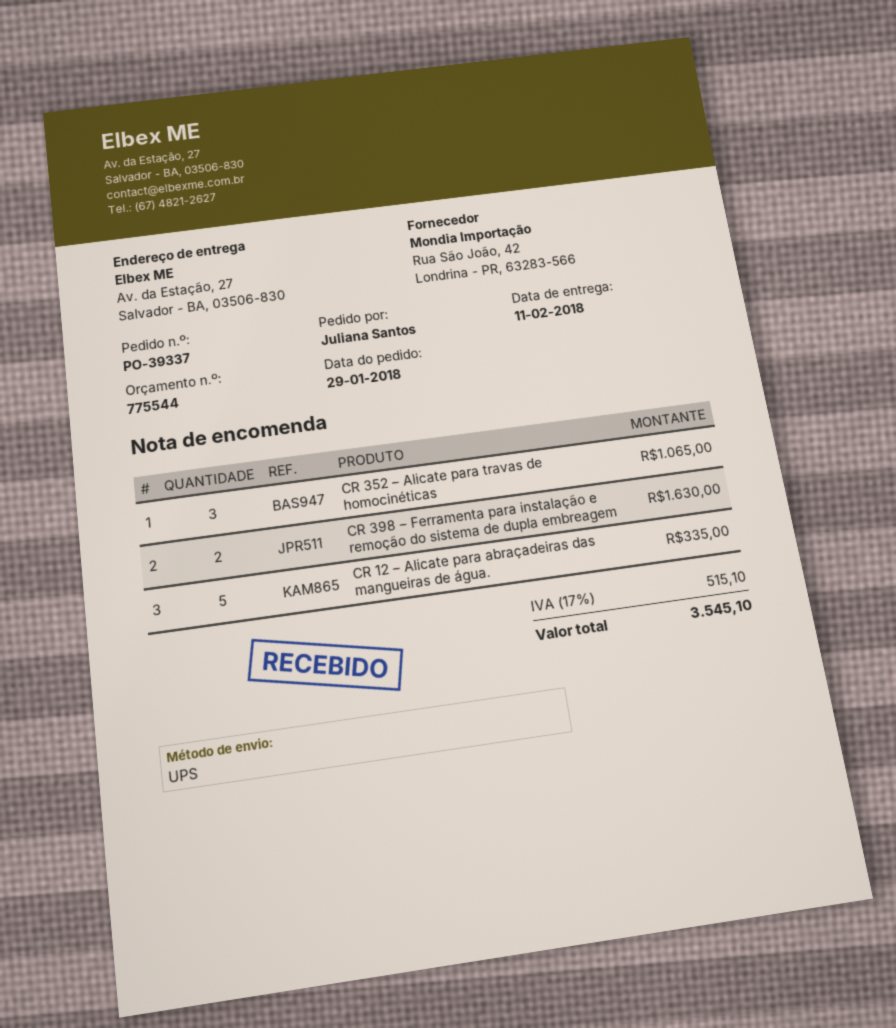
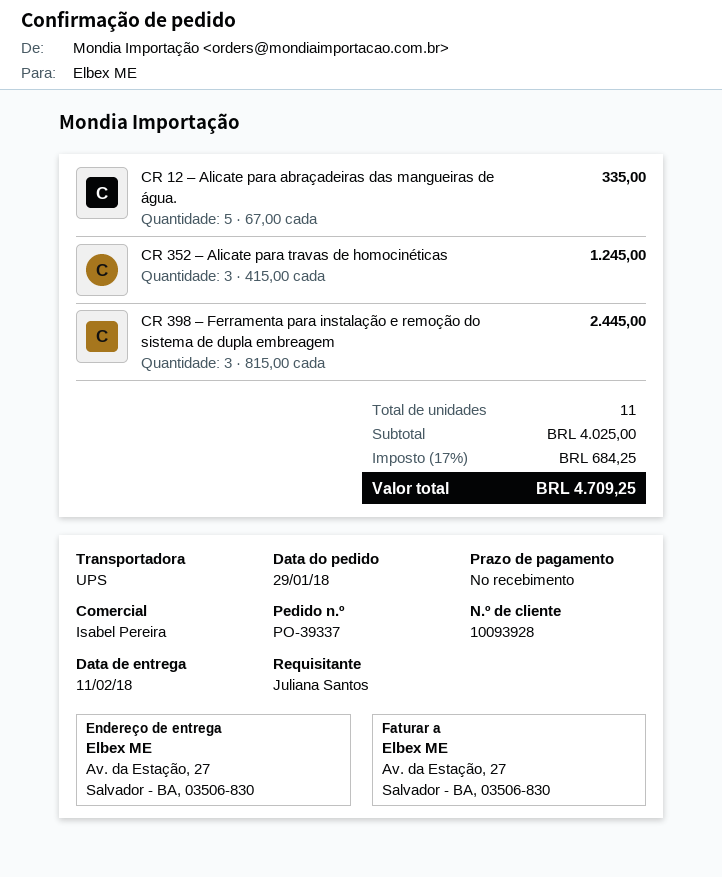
CR 352 – Alicate para travas de homocinéticas: 3 for 1065.00 -> 3 for 1245.00
CR 398 – Ferramenta para instalação e remoção do sistema de dupla embreagem: 2 for 1630.00 -> 3 for 2445.00
tax: 17% = 515.10 -> 17% = 684.25
total: 3545.10 -> 4709.25

